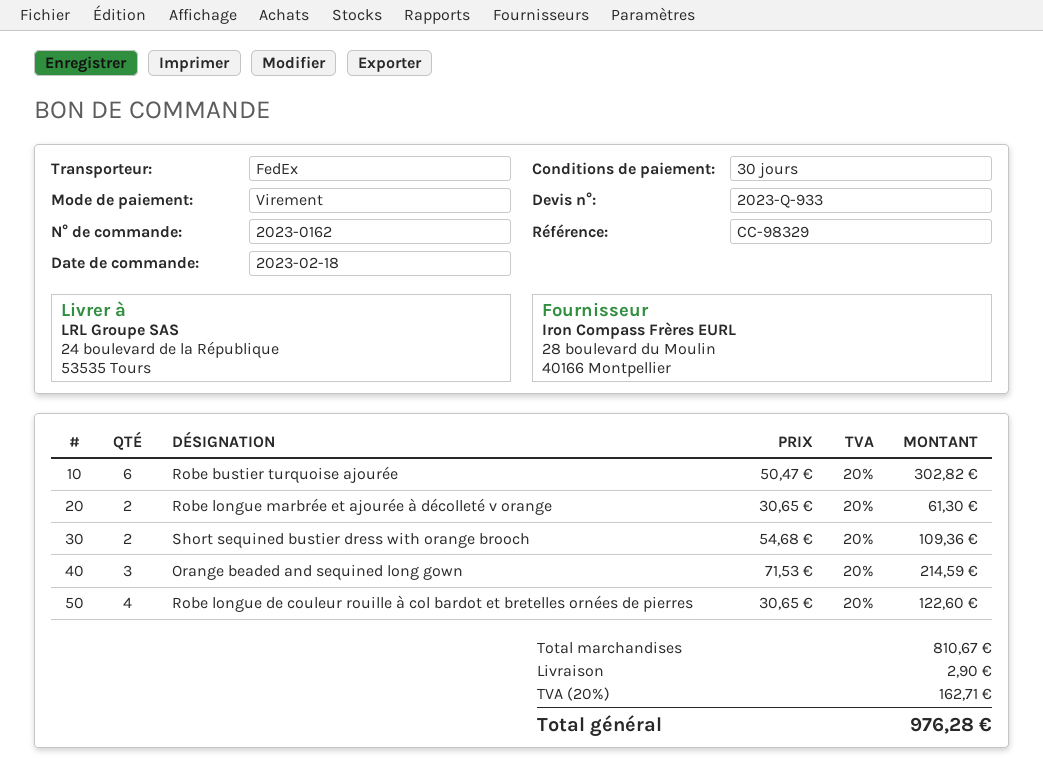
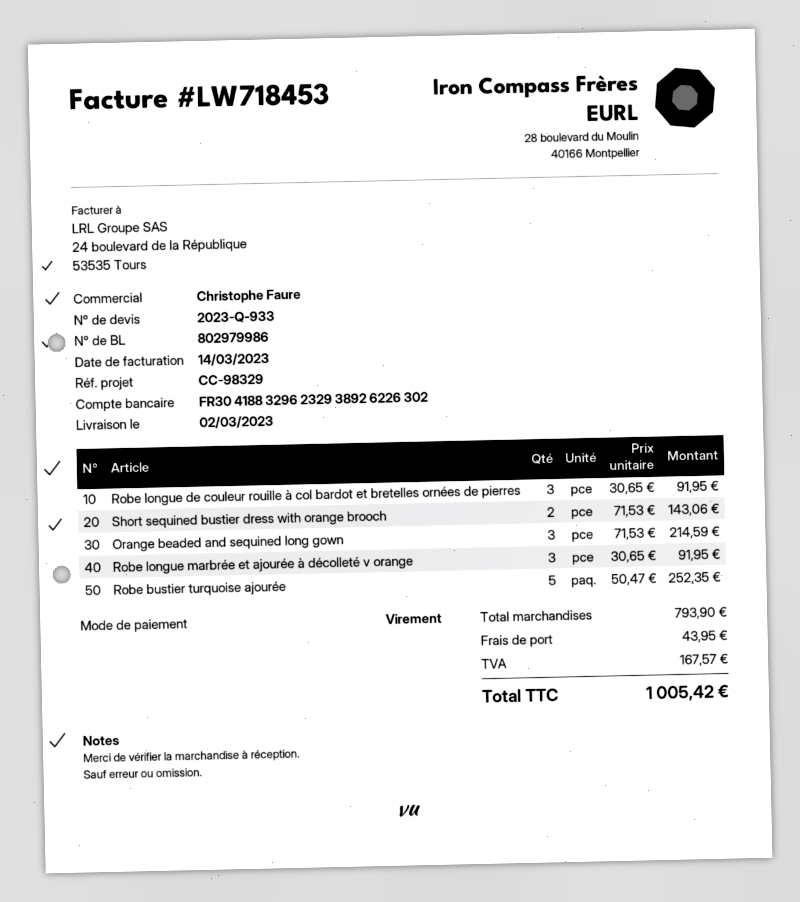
Robe bustier turquoise ajourée: 6 x 50.47 = 302.82 -> 5 x 50.47 = 252.35
Robe longue marbrée et ajourée à décolleté v orange: 2 x 30.65 = 61.30 -> 3 x 30.65 = 91.95
Short sequined bustier dress with orange brooch: 2 x 54.68 = 109.36 -> 2 x 71.53 = 143.06
Robe longue de couleur rouille à col bardot et bretelles ornées de pierres: 4 x 30.65 = 122.60 -> 3 x 30.65 = 91.95
subtotal: 810.67 -> 793.90
shipping: 2.90 -> 43.95
tax: 162.71 -> 167.57
total: 976.28 -> 1005.42

